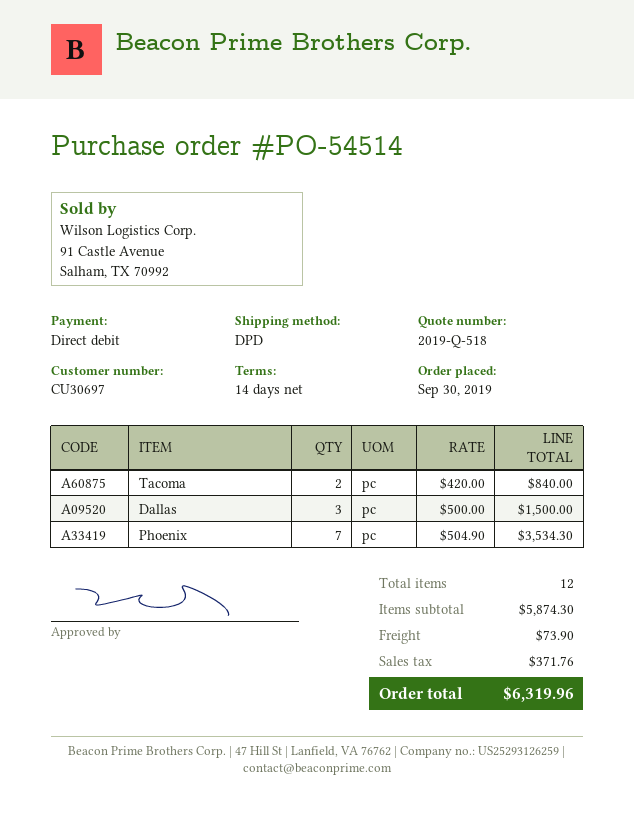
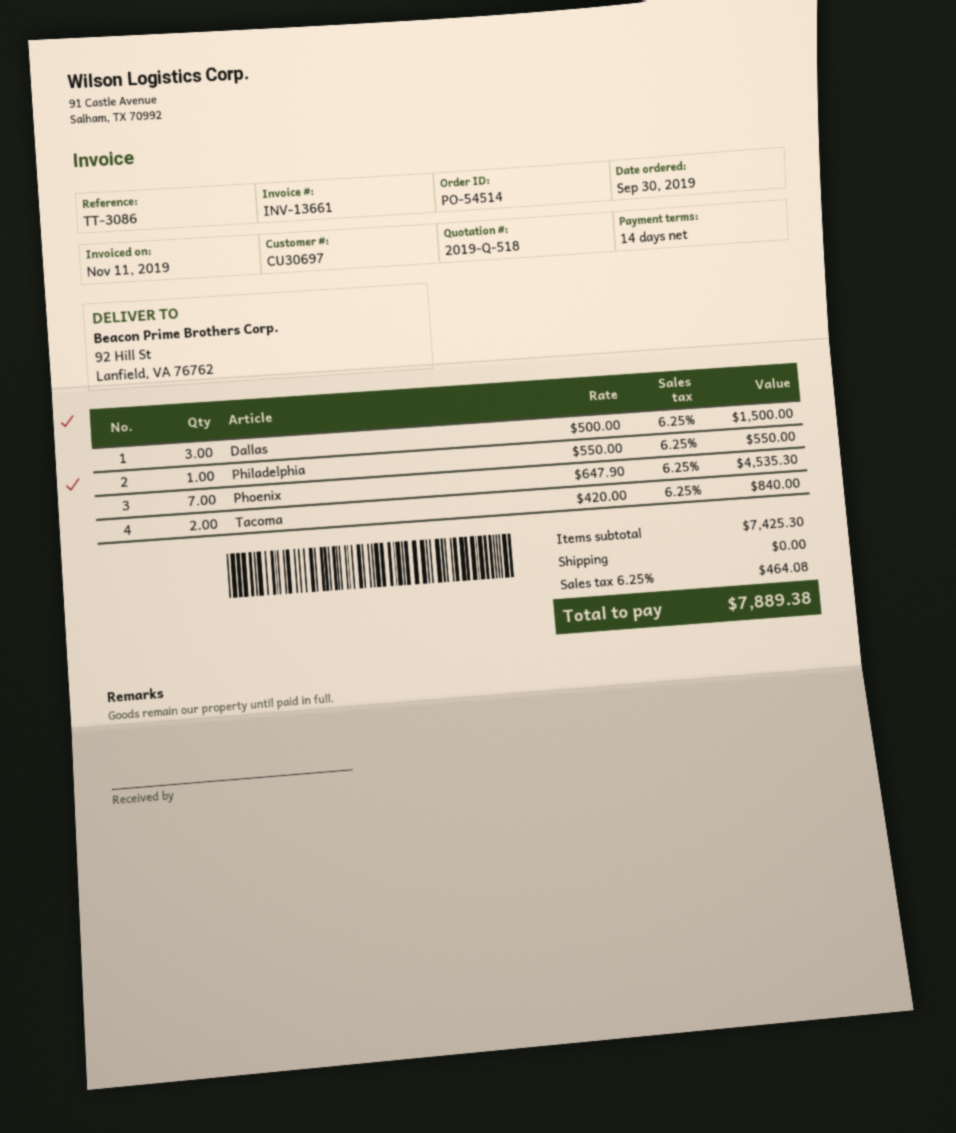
Phoenix: 7 x 504.90 = 3534.30 -> 7 x 647.90 = 4535.30
Philadelphia: none -> 1 x 550.00 = 550.00
subtotal: 5874.30 -> 7425.30
shipping: 73.90 -> 0.00
tax: 371.76 -> 464.08
total: 6319.96 -> 7889.38

